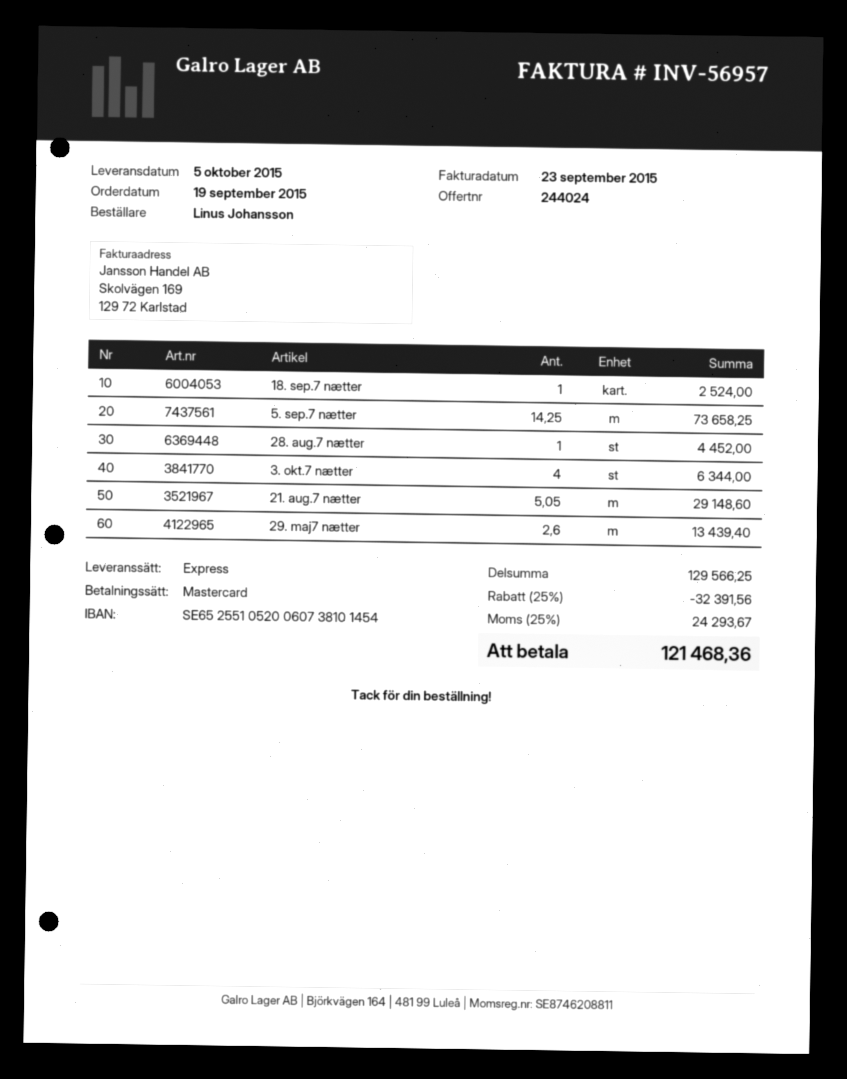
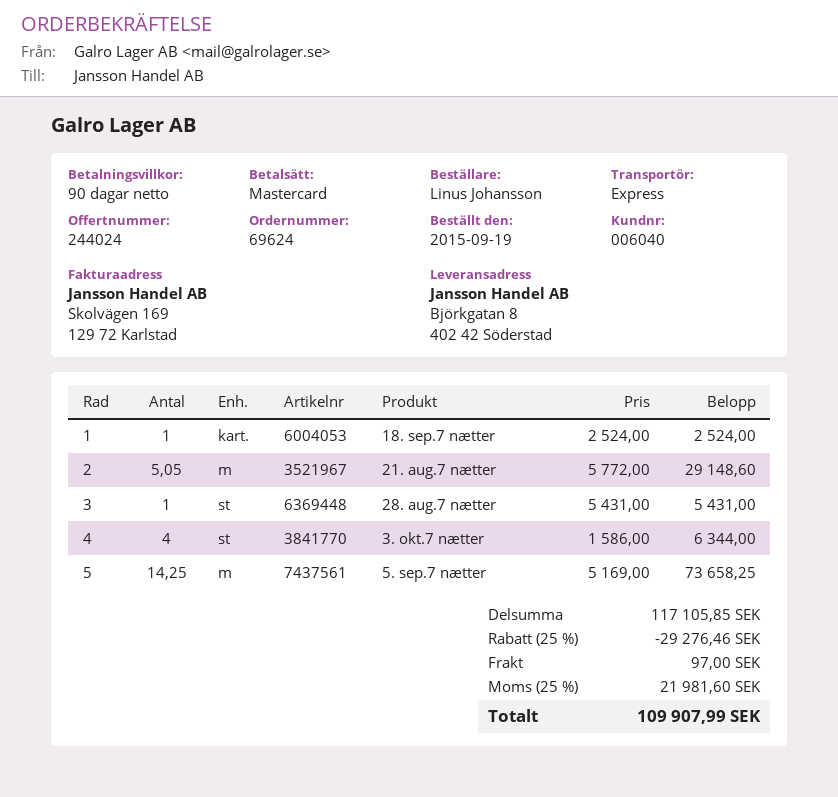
28. aug.7 nætter: 1 for 4452.00 -> 1 for 5431.00
29. maj7 nætter: 2.6 for 13439.40 -> none
subtotal: 129566.25 -> 117105.85
discount: 25% = 32391.56 -> 25% = 29276.46
shipping: none -> 97.00
tax: 25% = 24293.67 -> 25% = 21981.60
total: 121468.36 -> 109907.99

